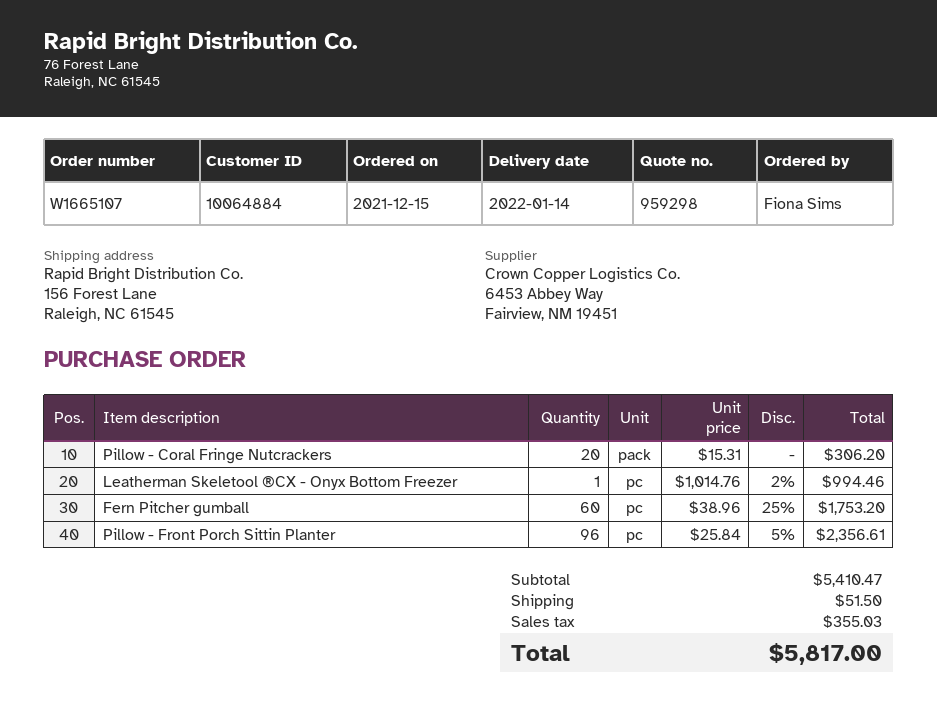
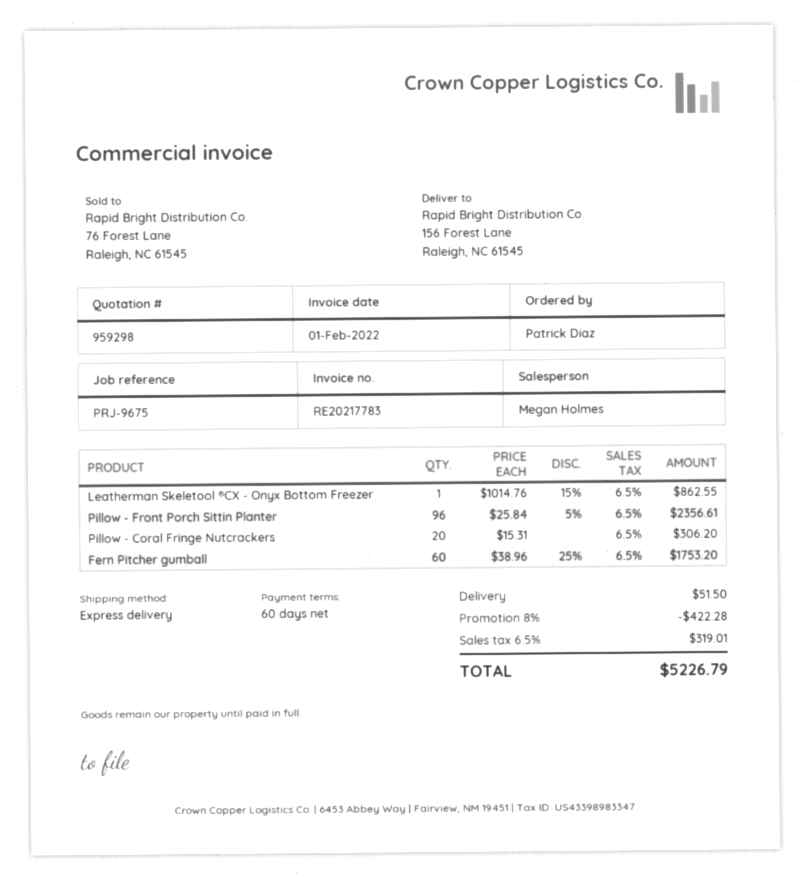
ordered by: Fiona Sims -> Patrick Diaz
Leatherman Skeletool ®CX - Onyx Bottom Freezer: 1 x 1014.76 - 2% = 994.46 -> 1 x 1014.76 - 15% = 862.55
discount: none -> 8% = 422.28
tax: 355.03 -> 319.01
total: 5817.00 -> 5226.79

